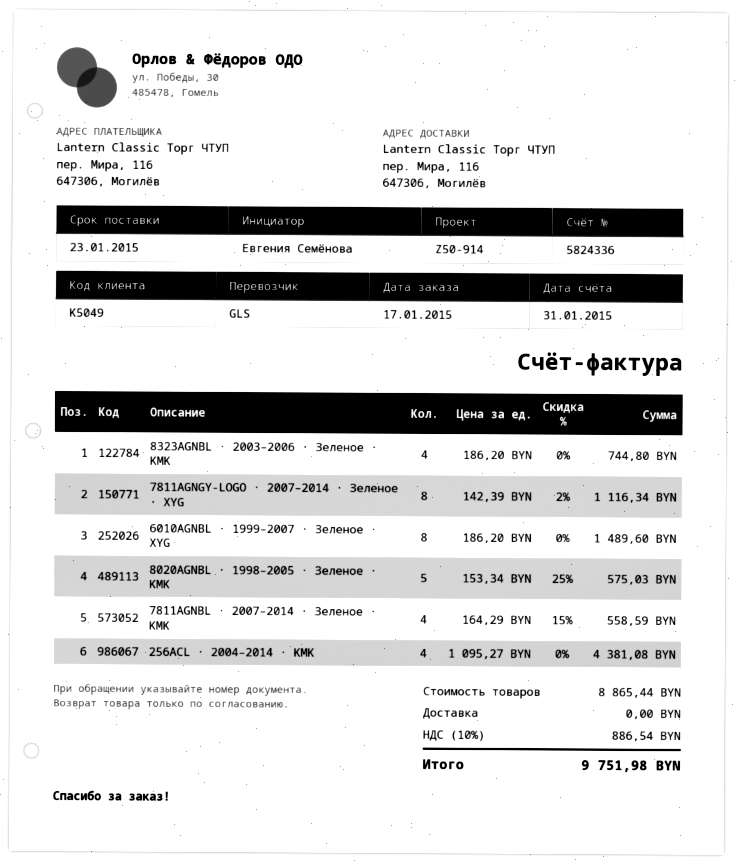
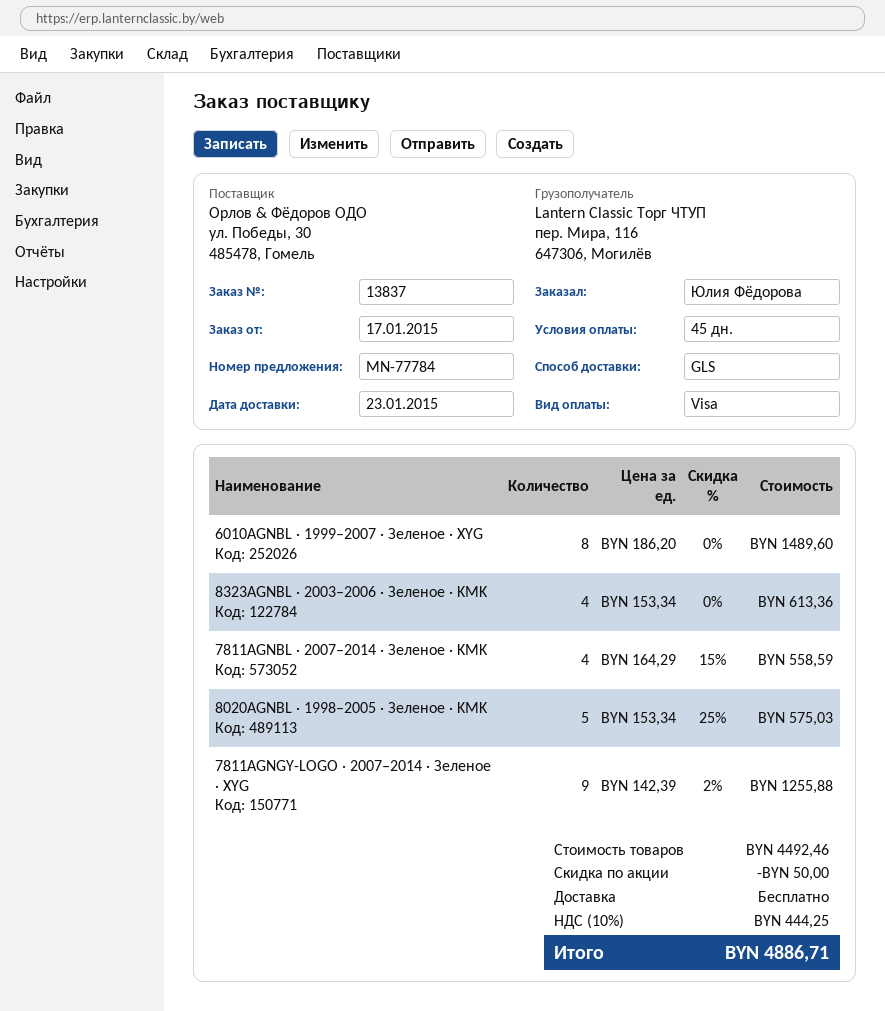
ordered by: Евгения Семёнова -> Юлия Фёдорова
8323AGNBL · 2003–2006 · Зеленое · KMK: 4 x 186.20 = 744.80 -> 4 x 153.34 = 613.36
7811AGNGY-LOGO · 2007–2014 · Зеленое · XYG: 8 x 142.39 - 2% = 1116.34 -> 9 x 142.39 - 2% = 1255.88
256ACL · 2004–2014 · KMK: 4 x 1095.27 = 4381.08 -> none
subtotal: 8865.44 -> 4492.46
discount: none -> 50.00
tax: 10% = 886.54 -> 10% = 444.25
total: 9751.98 -> 4886.71

